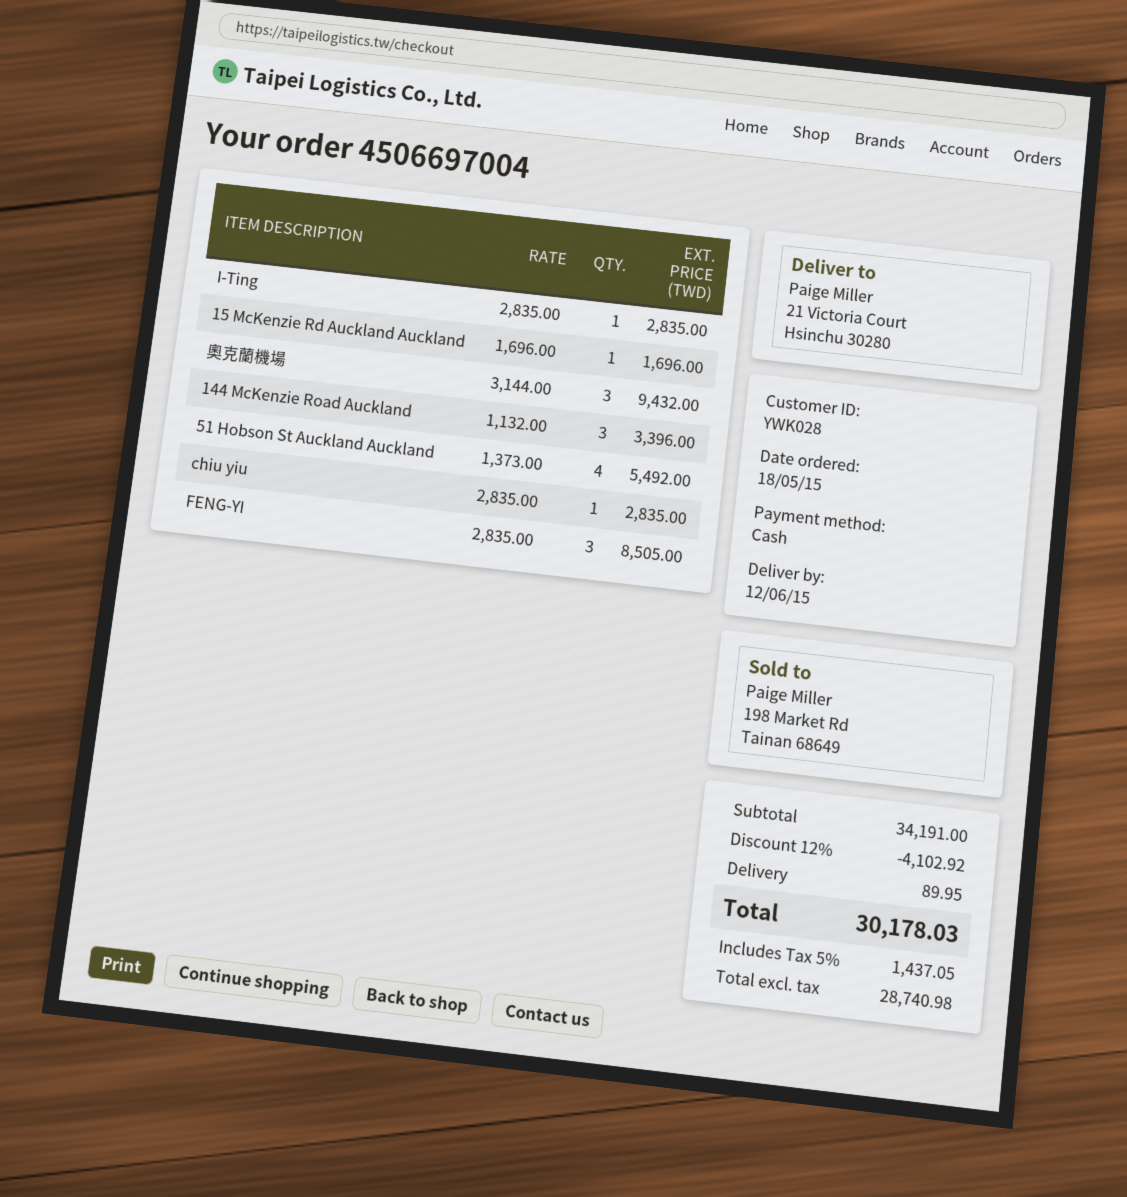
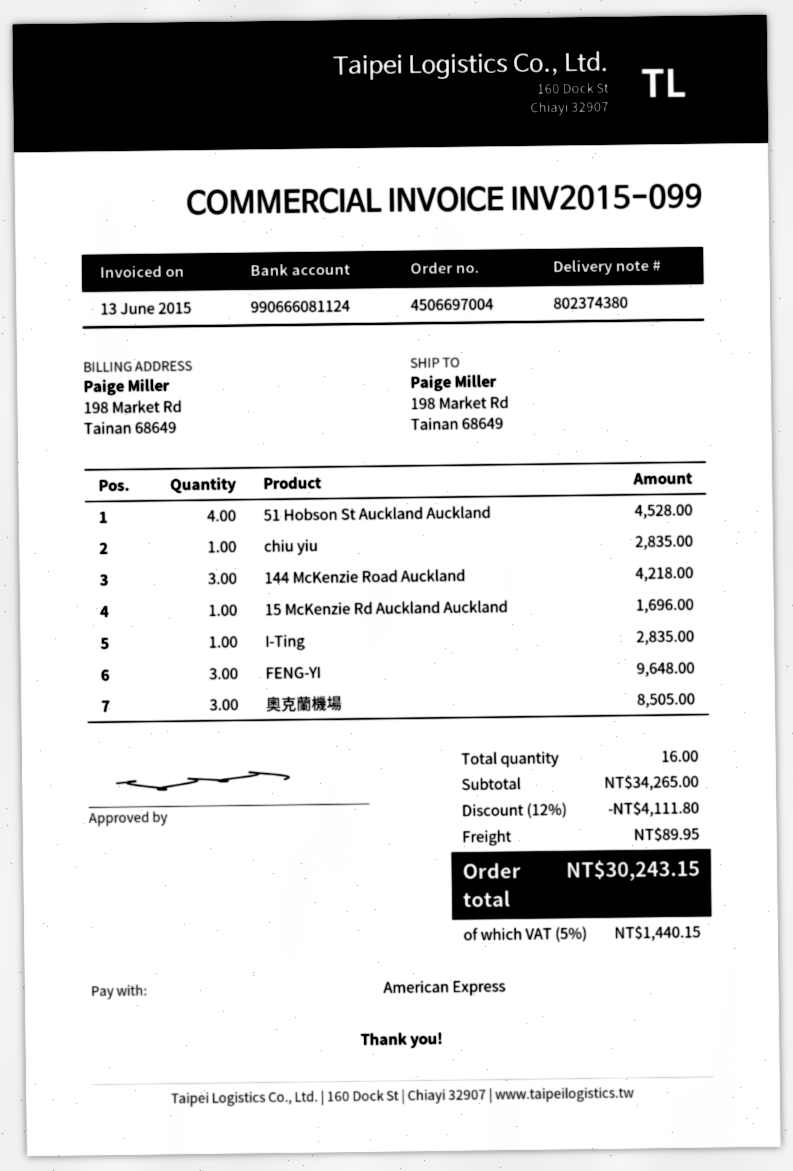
payment method: cash -> American Express
ship to: 21 Victoria Court, Hsinchu 30280 -> 198 Market Rd, Tainan 68649
奧克蘭機場: 3 for 9432.00 -> 3 for 8505.00
144 McKenzie Road Auckland: 3 for 3396.00 -> 3 for 4218.00
51 Hobson St Auckland Auckland: 4 for 5492.00 -> 4 for 4528.00
FENG-YI: 3 for 8505.00 -> 3 for 9648.00
subtotal: 34191.00 -> 34265.00
discount: 12% = 4102.92 -> 12% = 4111.80
tax: 5% = 1437.05 -> 5% = 1440.15
total: 30178.03 -> 30243.15

